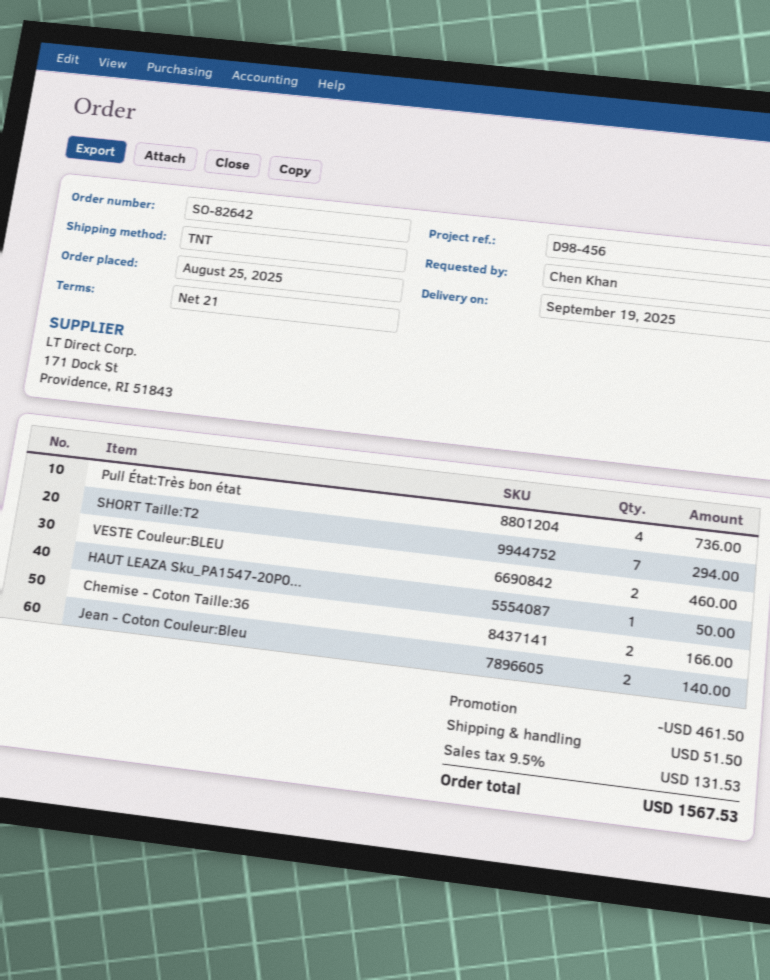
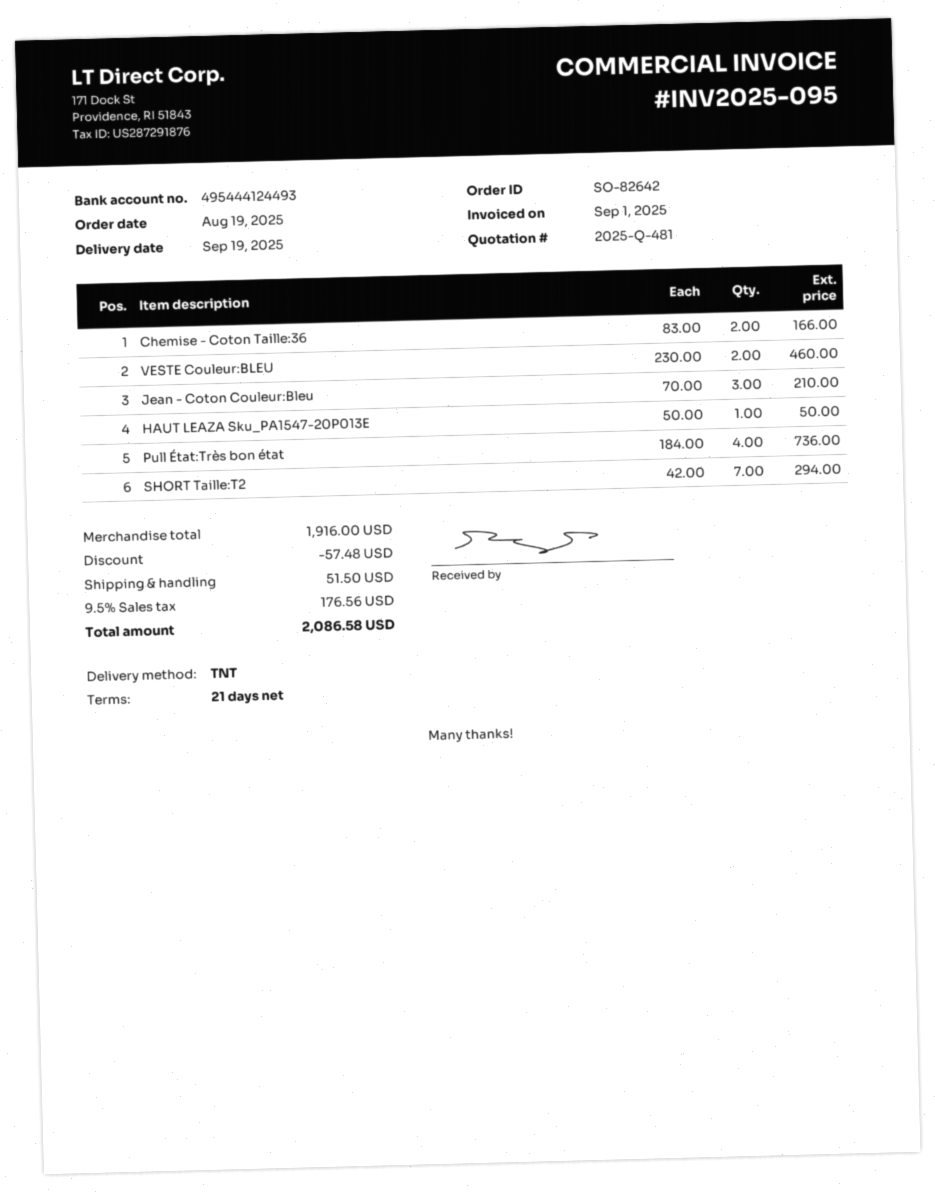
order date: 2025-08-25 -> 2025-08-19
Jean - Coton Couleur:Bleu: 2 for 140.00 -> 3 for 210.00
discount: 461.50 -> 57.48
tax: 9.5% = 131.53 -> 9.5% = 176.56
total: 1567.53 -> 2086.58

